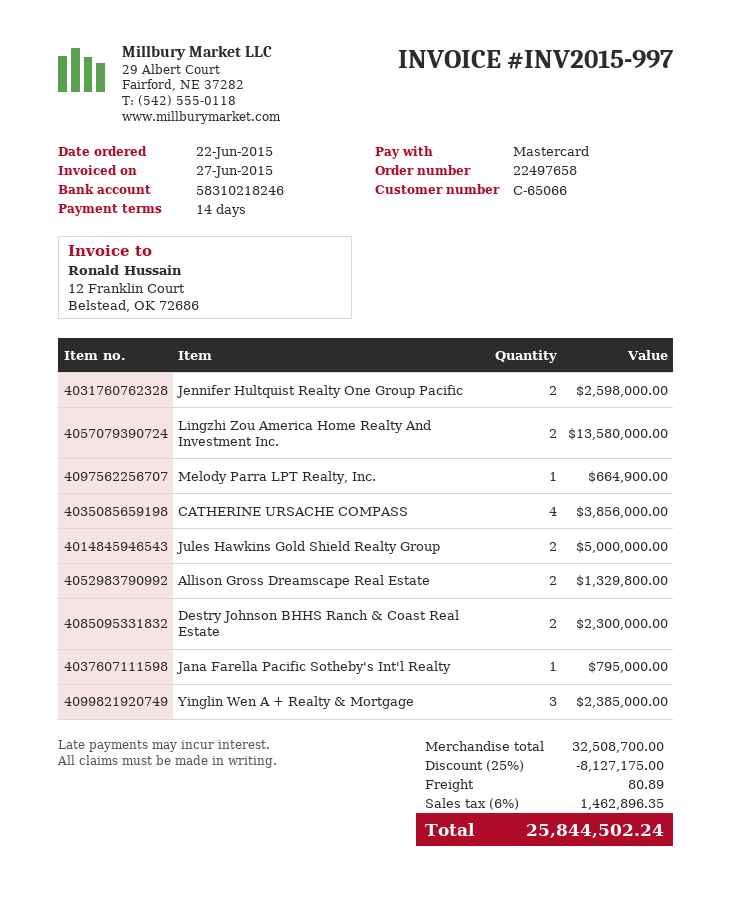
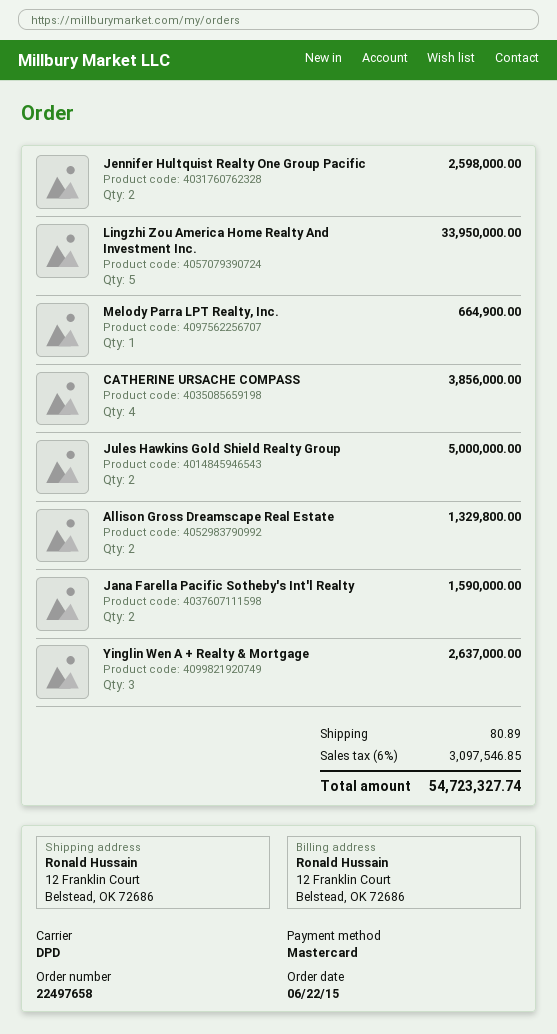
Lingzhi Zou America Home Realty And Investment Inc.: 2 for 13580000.00 -> 5 for 33950000.00
Destry Johnson BHHS Ranch & Coast Real Estate: 2 for 2300000.00 -> none
Jana Farella Pacific Sotheby's Int'l Realty: 1 for 795000.00 -> 2 for 1590000.00
Yinglin Wen A + Realty & Mortgage: 3 for 2385000.00 -> 3 for 2637000.00
discount: 25% = 8127175.00 -> none
tax: 6% = 1462896.35 -> 6% = 3097546.85
total: 25844502.24 -> 54723327.74

